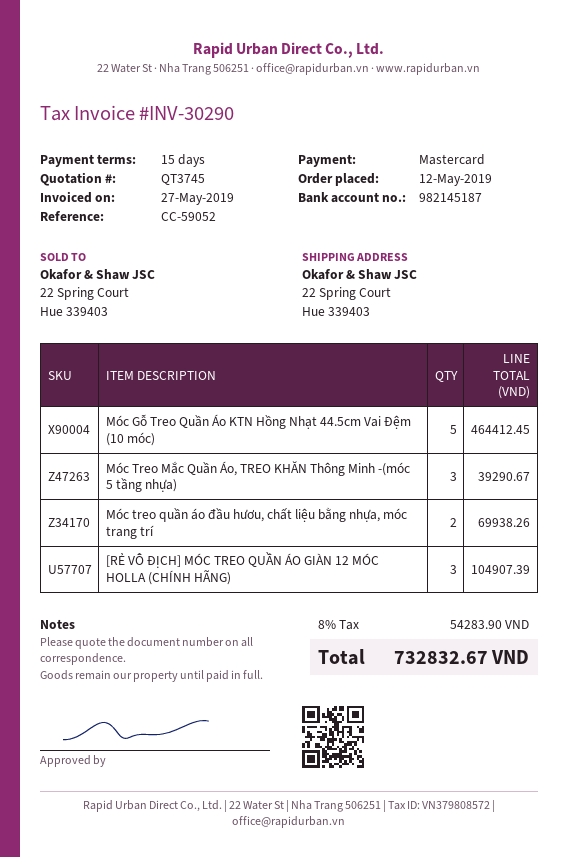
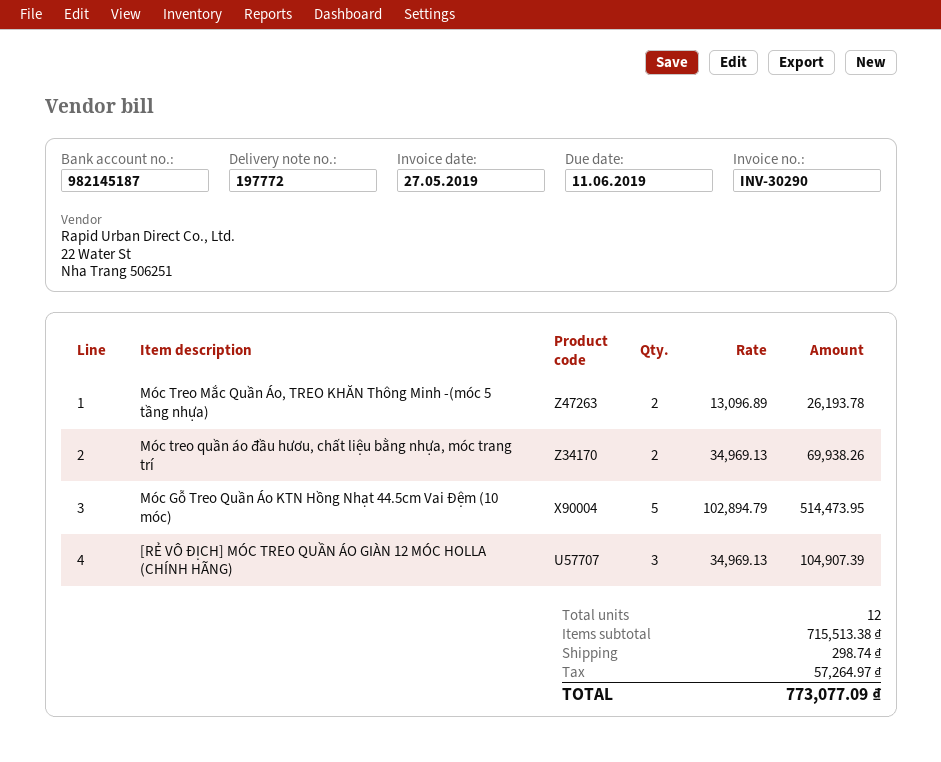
Móc Gỗ Treo Quần Áo KTN Hồng Nhạt 44.5cm Vai Đệm (10 móc): 5 for 464412.45 -> 5 for 514473.95
Móc Treo Mắc Quần Áo, TREO KHĂN Thông Minh -(móc 5 tầng nhựa): 3 for 39290.67 -> 2 for 26193.78
shipping: none -> 298.74
tax: 54283.90 -> 57264.97
total: 732832.67 -> 773077.09

